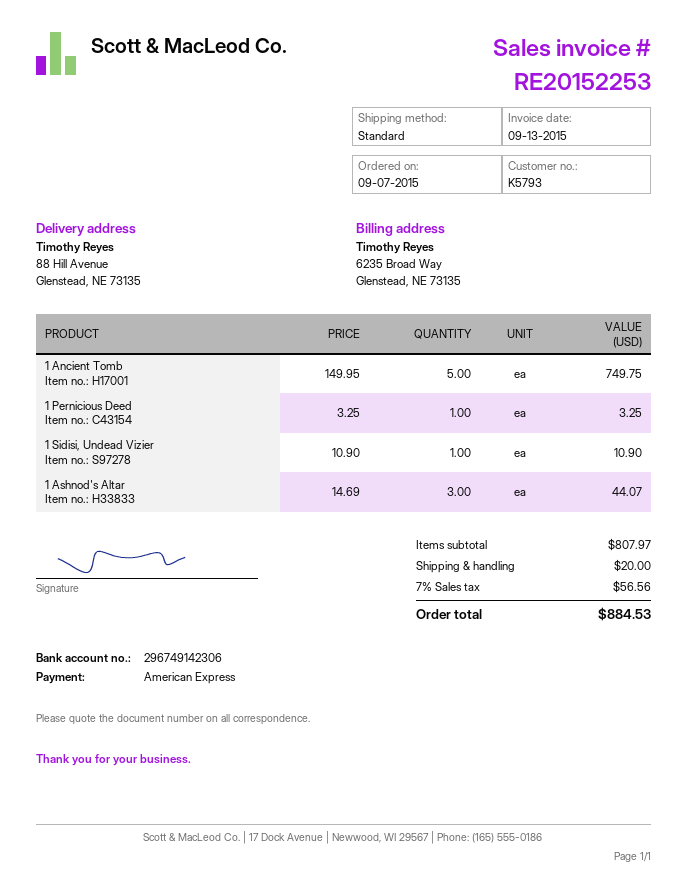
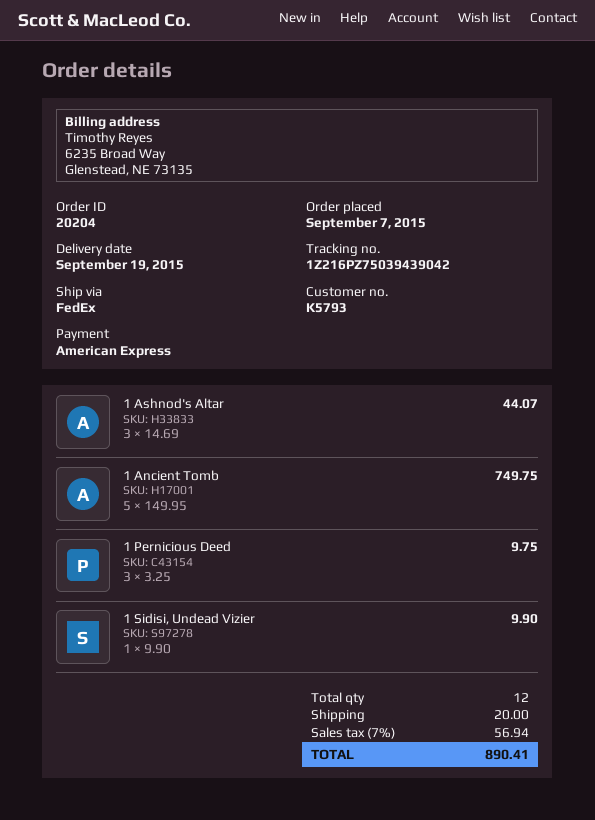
shipping method: standard -> FedEx
1 Pernicious Deed: 1 x 3.25 = 3.25 -> 3 x 3.25 = 9.75
1 Sidisi, Undead Vizier: 1 x 10.90 = 10.90 -> 1 x 9.90 = 9.90
tax: 7% = 56.56 -> 7% = 56.94
total: 884.53 -> 890.41

